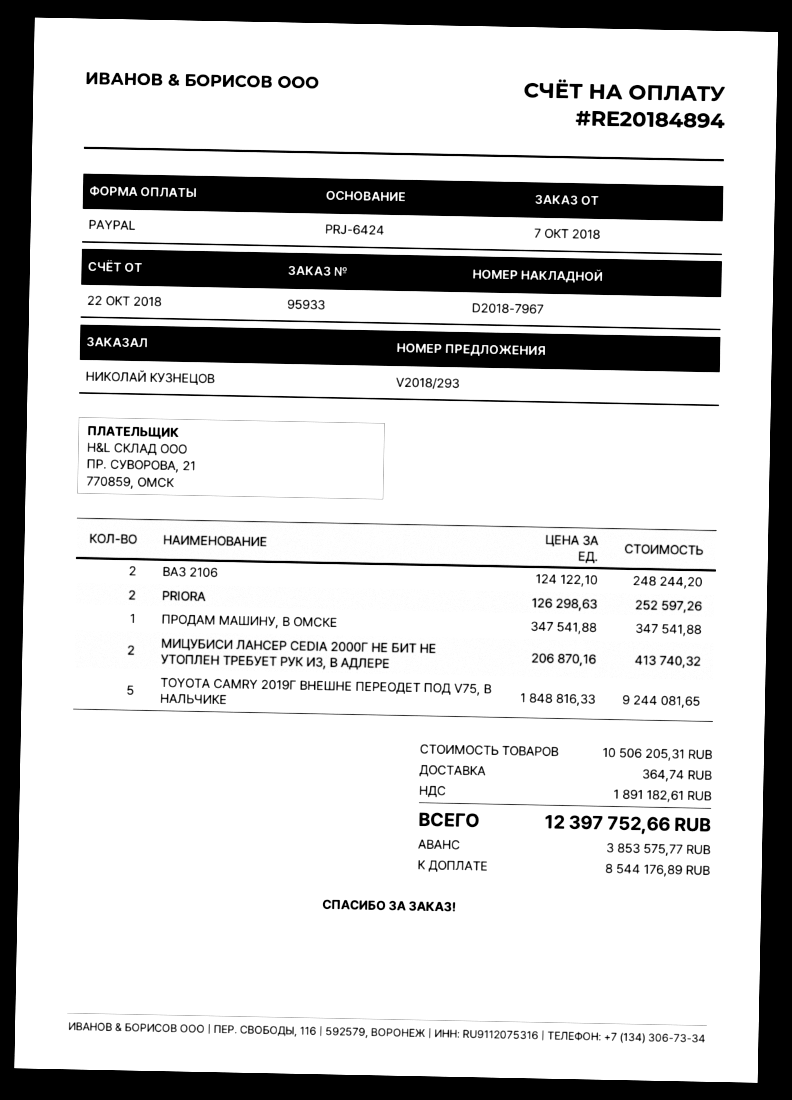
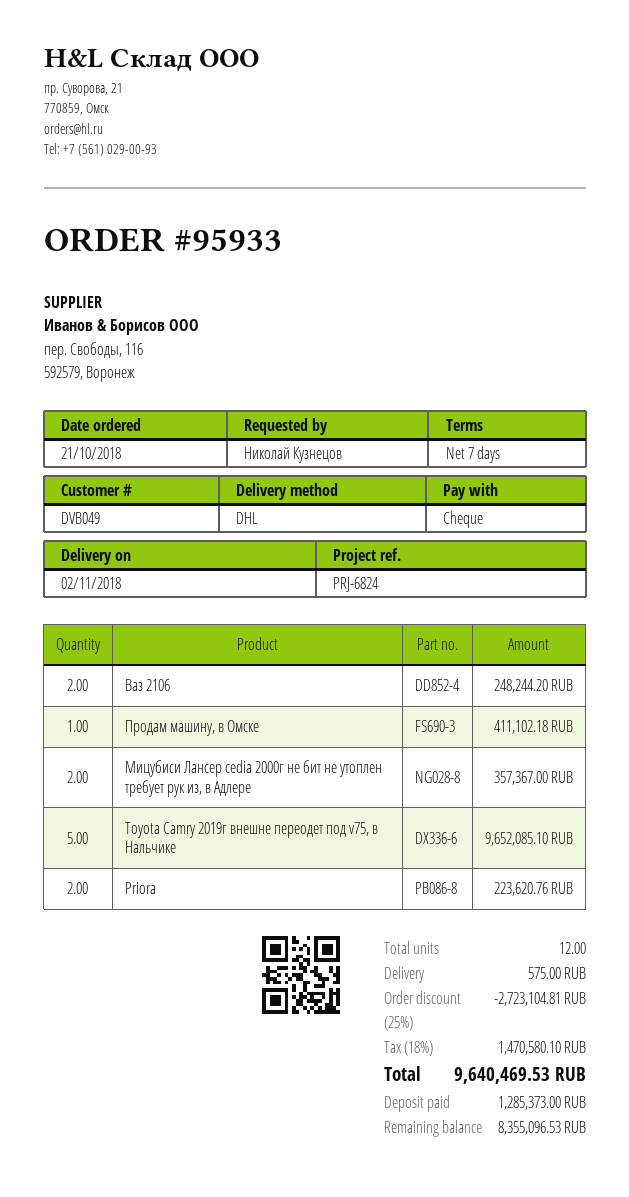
order date: 2018-10-07 -> 2018-10-21
reference: PRJ-6424 -> PRJ-6824
payment method: PayPal -> cheque
PRIORA: 2 for 252597.26 -> 2 for 223620.76
ПРОДАМ МАШИНУ, В ОМСКЕ: 1 for 347541.88 -> 1 for 411102.18
МИЦУБИСИ ЛАНСЕР CEDIA 2000Г НЕ БИТ НЕ УТОПЛЕН ТРЕБУЕТ РУК ИЗ, В АДЛЕРЕ: 2 for 413740.32 -> 2 for 357367.00
TOYOTA CAMRY 2019Г ВНЕШНЕ ПЕРЕОДЕТ ПОД V75, В НАЛЬЧИКЕ: 5 for 9244081.65 -> 5 for 9652085.10
discount: none -> 25% = 2723104.81
shipping: 364.74 -> 575.00
tax: 1891182.61 -> 1470580.10
total: 12397752.66 -> 9640469.53
deposit: 3853575.77 -> 1285373.00
balance: 8544176.89 -> 8355096.53

